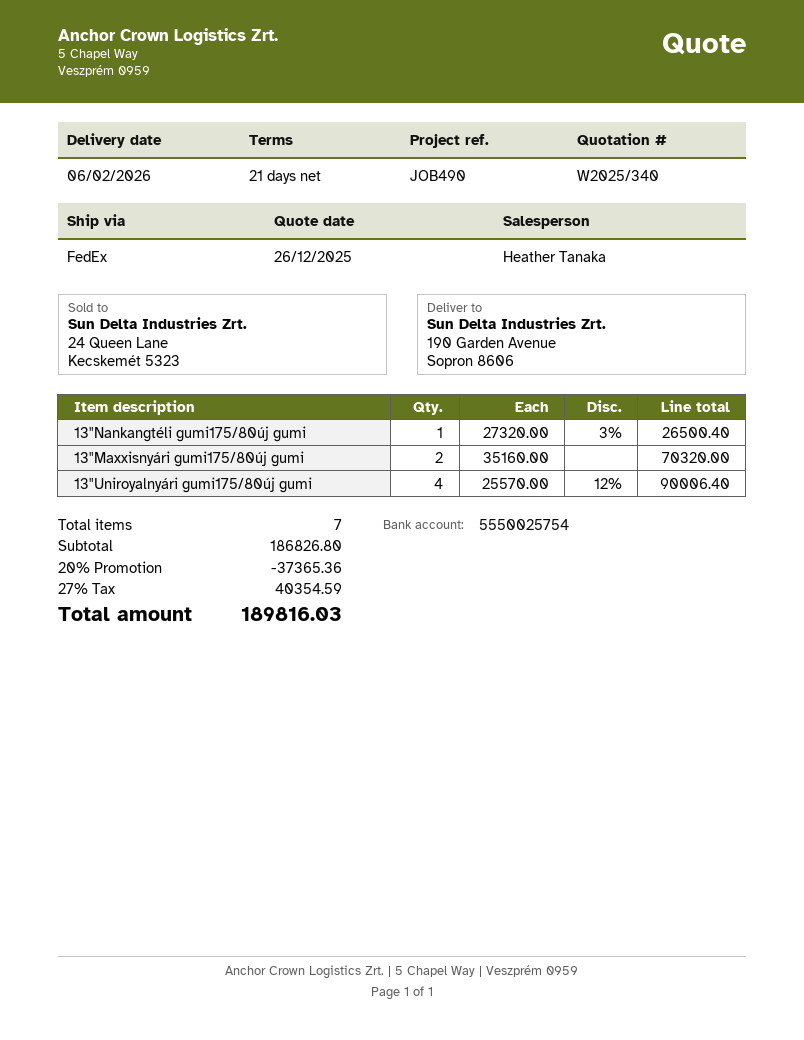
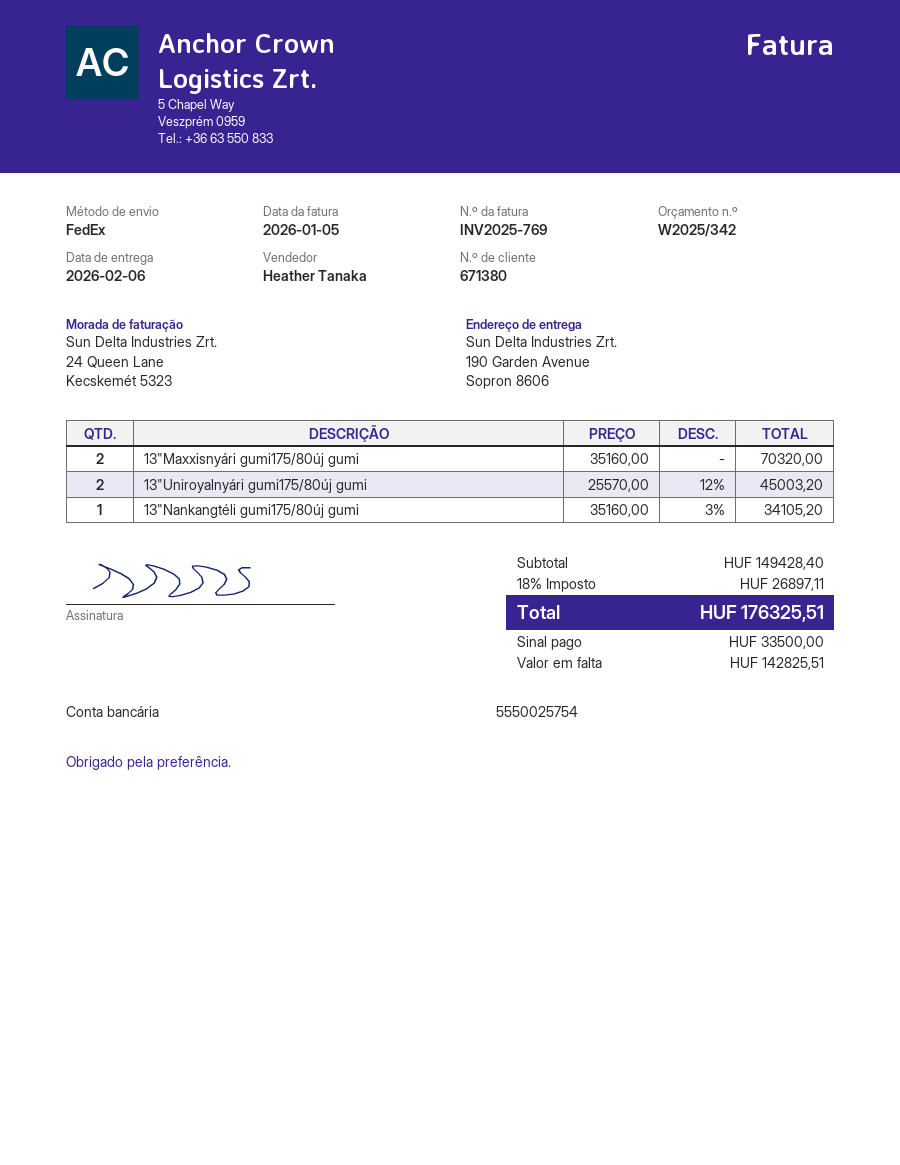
quote number: W2025/340 -> W2025/342
13"Nankangtéli gumi175/80új gumi: 1 x 27320.00 - 3% = 26500.40 -> 1 x 35160.00 - 3% = 34105.20
13"Uniroyalnyári gumi175/80új gumi: 4 x 25570.00 - 12% = 90006.40 -> 2 x 25570.00 - 12% = 45003.20
subtotal: 186826.80 -> 149428.40
discount: 20% = 37365.36 -> none
tax: 27% = 40354.59 -> 18% = 26897.11
total: 189816.03 -> 176325.51

